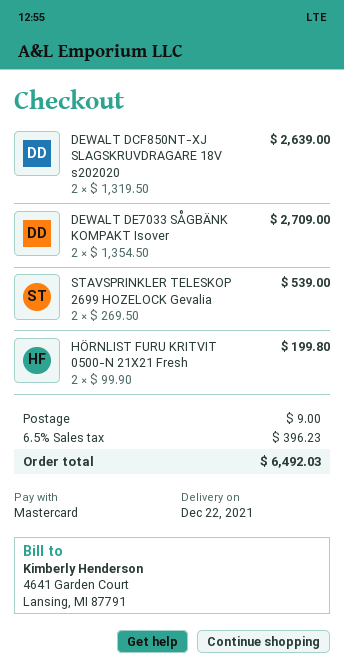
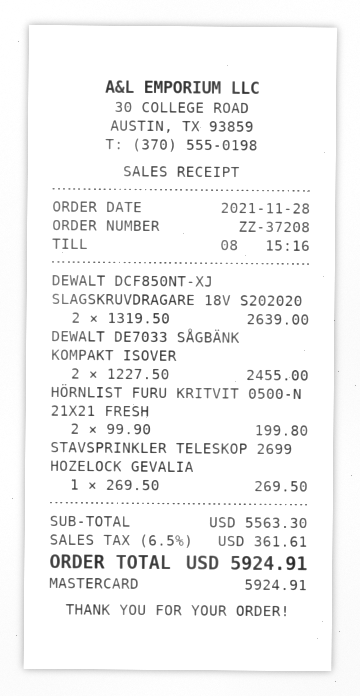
DEWALT DE7033 SÅGBÄNK KOMPAKT Isover: 2 x 1354.50 = 2709.00 -> 2 x 1227.50 = 2455.00
STAVSPRINKLER TELESKOP 2699 HOZELOCK Gevalia: 2 x 269.50 = 539.00 -> 1 x 269.50 = 269.50
shipping: 9.00 -> none
tax: 6.5% = 396.23 -> 6.5% = 361.61
total: 6492.03 -> 5924.91

